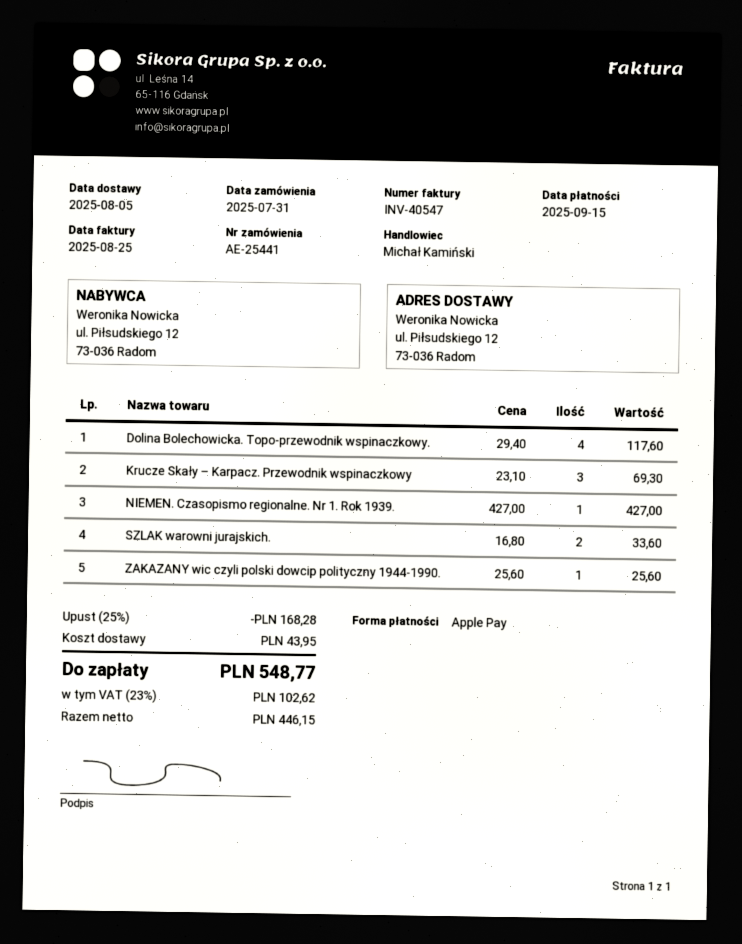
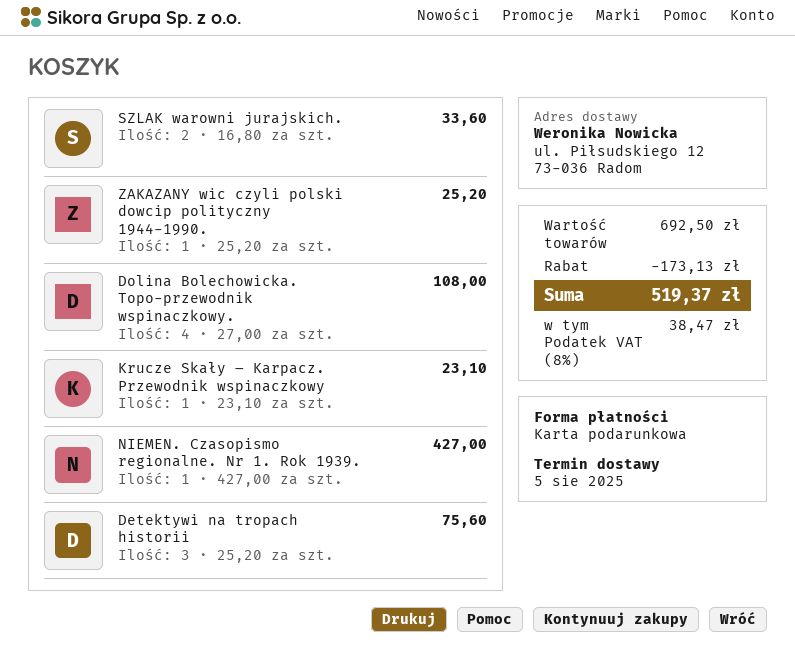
payment method: Apple Pay -> gift card
Dolina Bolechowicka. Topo-przewodnik wspinaczkowy.: 4 x 29.40 = 117.60 -> 4 x 27.00 = 108.00
Krucze Skały – Karpacz. Przewodnik wspinaczkowy: 3 x 23.10 = 69.30 -> 1 x 23.10 = 23.10
ZAKAZANY wic czyli polski dowcip polityczny 1944-1990.: 1 x 25.60 = 25.60 -> 1 x 25.20 = 25.20
Detektywi na tropach historii: none -> 3 x 25.20 = 75.60
discount: 168.28 -> 173.13
shipping: 43.95 -> none
tax: 23% = 102.62 -> 8% = 38.47
total: 548.77 -> 519.37

